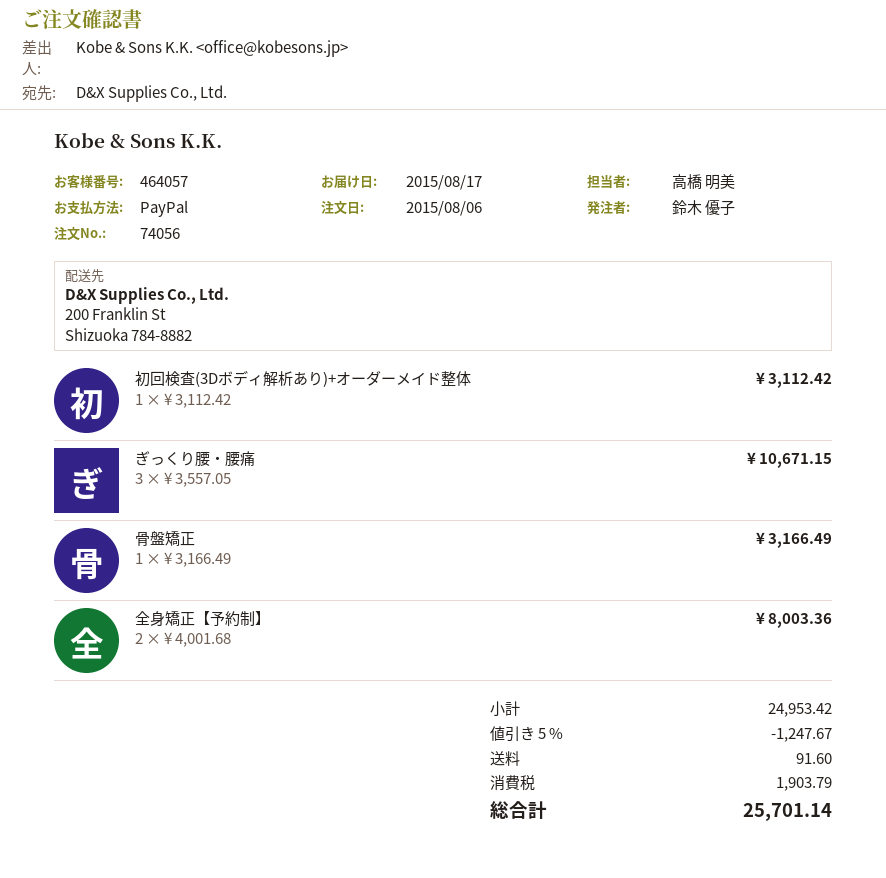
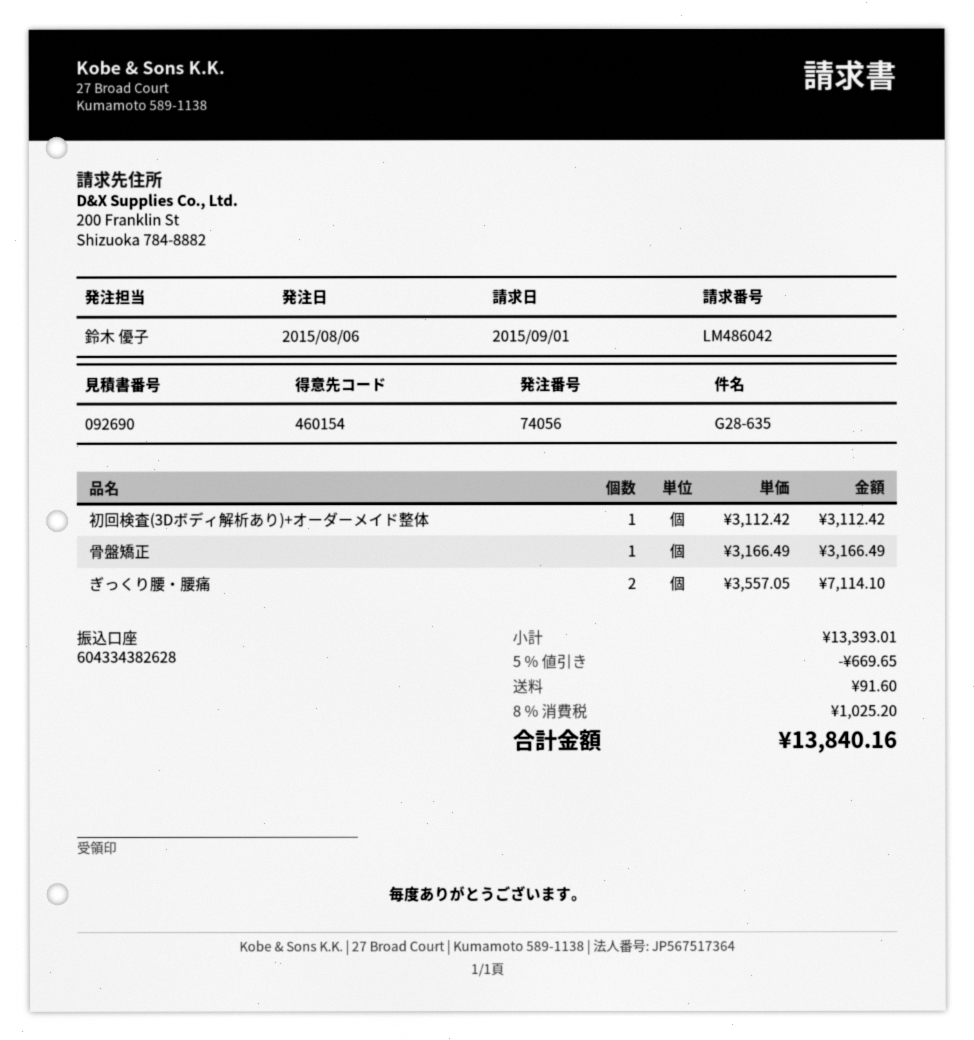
customer number: 464057 -> 460154
ぎっくり腰・腰痛: 3 x 3557.05 = 10671.15 -> 2 x 3557.05 = 7114.10
全身矯正【予約制】: 2 x 4001.68 = 8003.36 -> none
subtotal: 24953.42 -> 13393.01
discount: 5% = 1247.67 -> 5% = 669.65
tax: 1903.79 -> 1025.20
total: 25701.14 -> 13840.16

